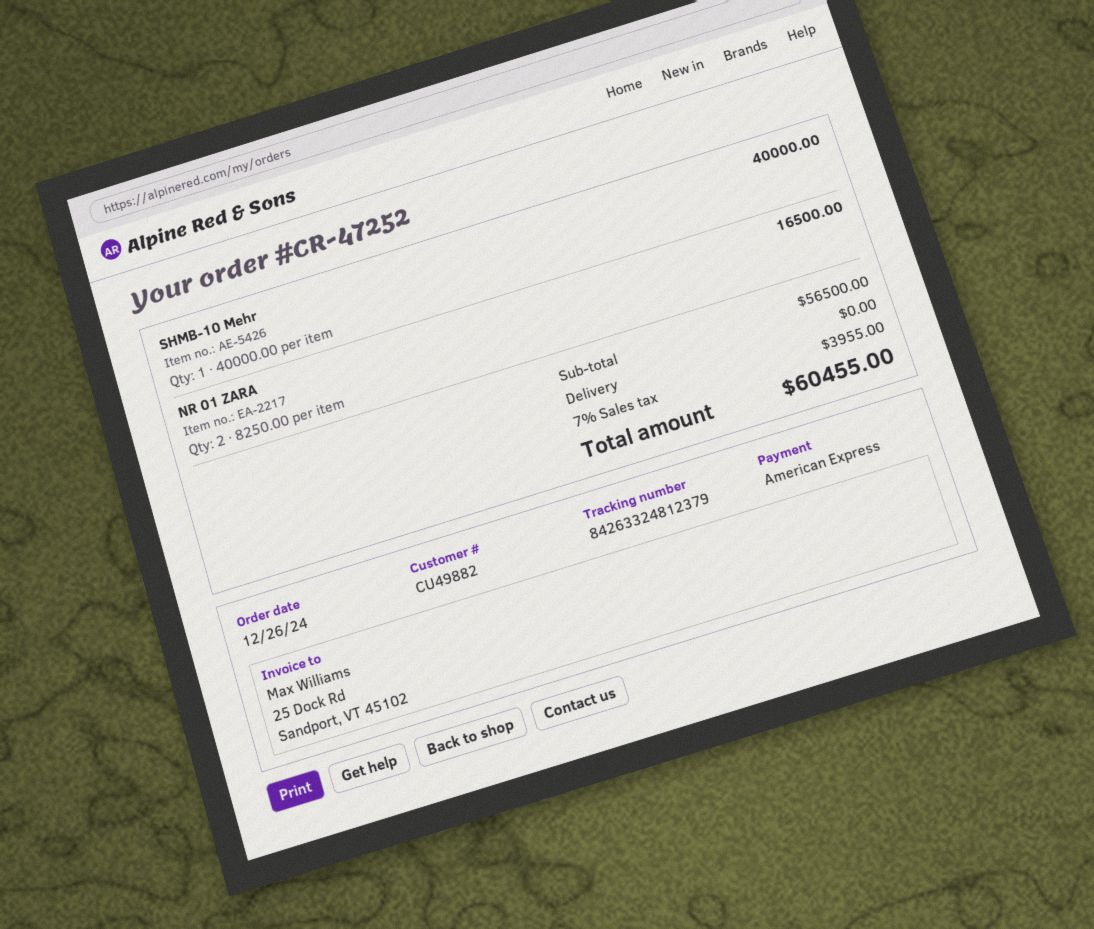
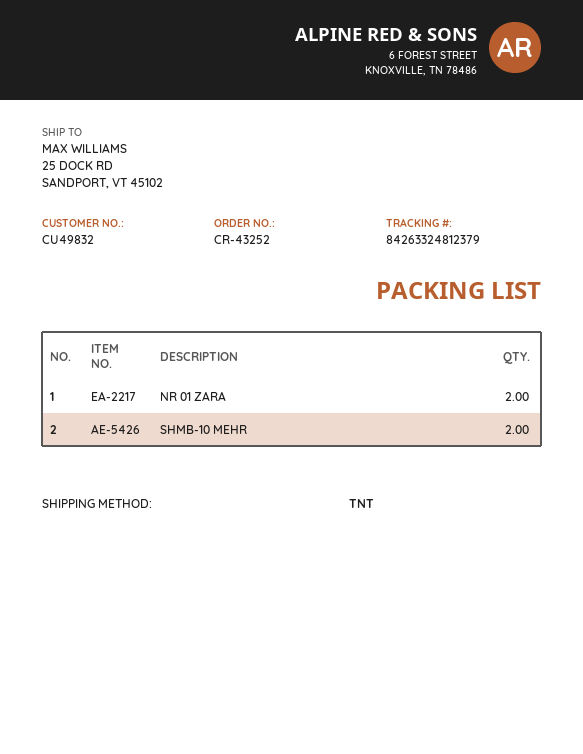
order number: CR-47252 -> CR-43252
customer number: CU49882 -> CU49832
SHMB-10 Mehr: 1 -> 2

